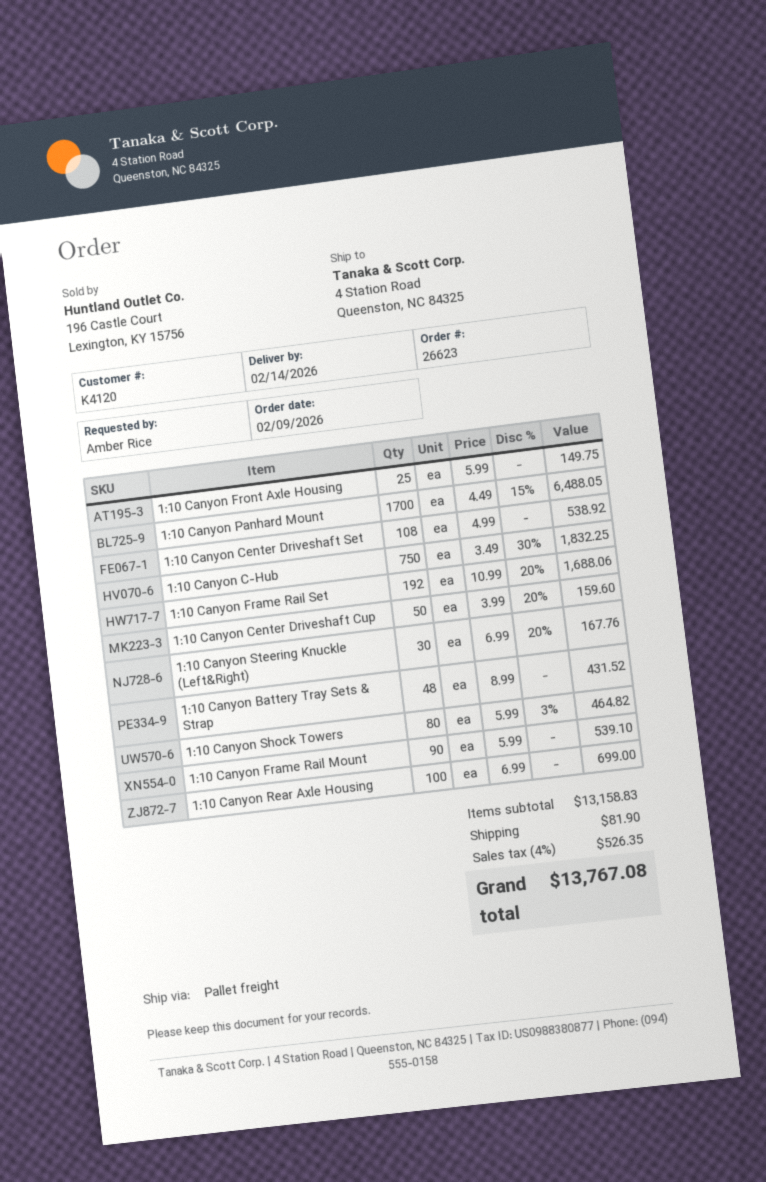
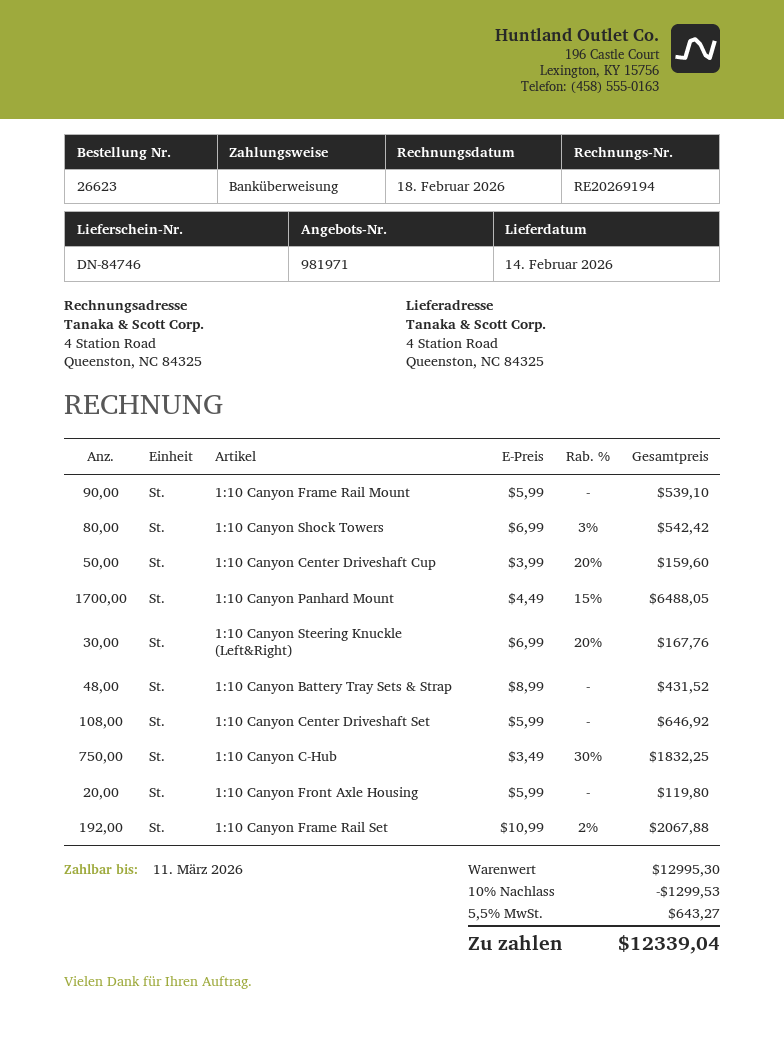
1:10 Canyon Front Axle Housing: 25 x 5.99 = 149.75 -> 20 x 5.99 = 119.80
1:10 Canyon Center Driveshaft Set: 108 x 4.99 = 538.92 -> 108 x 5.99 = 646.92
1:10 Canyon Frame Rail Set: 192 x 10.99 - 20% = 1688.06 -> 192 x 10.99 - 2% = 2067.88
1:10 Canyon Shock Towers: 80 x 5.99 - 3% = 464.82 -> 80 x 6.99 - 3% = 542.42
1:10 Canyon Rear Axle Housing: 100 x 6.99 = 699.00 -> none
subtotal: 13158.83 -> 12995.30
discount: none -> 10% = 1299.53
shipping: 81.90 -> none
tax: 4% = 526.35 -> 5.5% = 643.27
total: 13767.08 -> 12339.04

